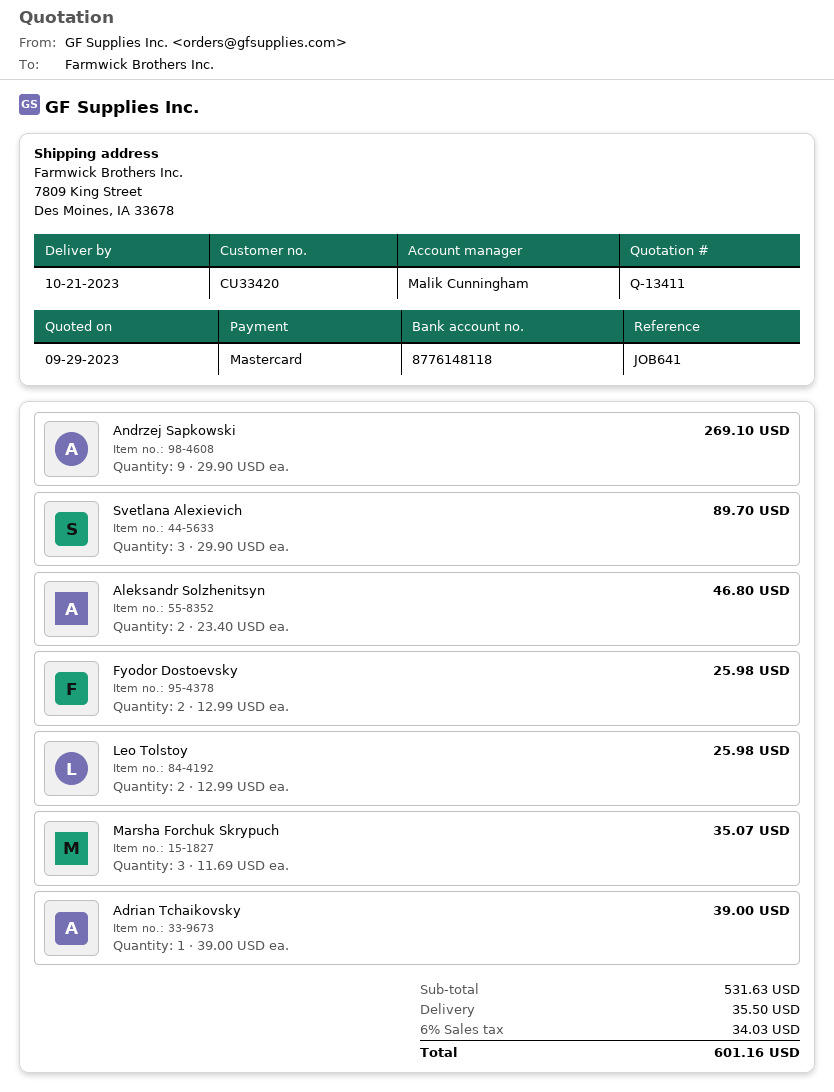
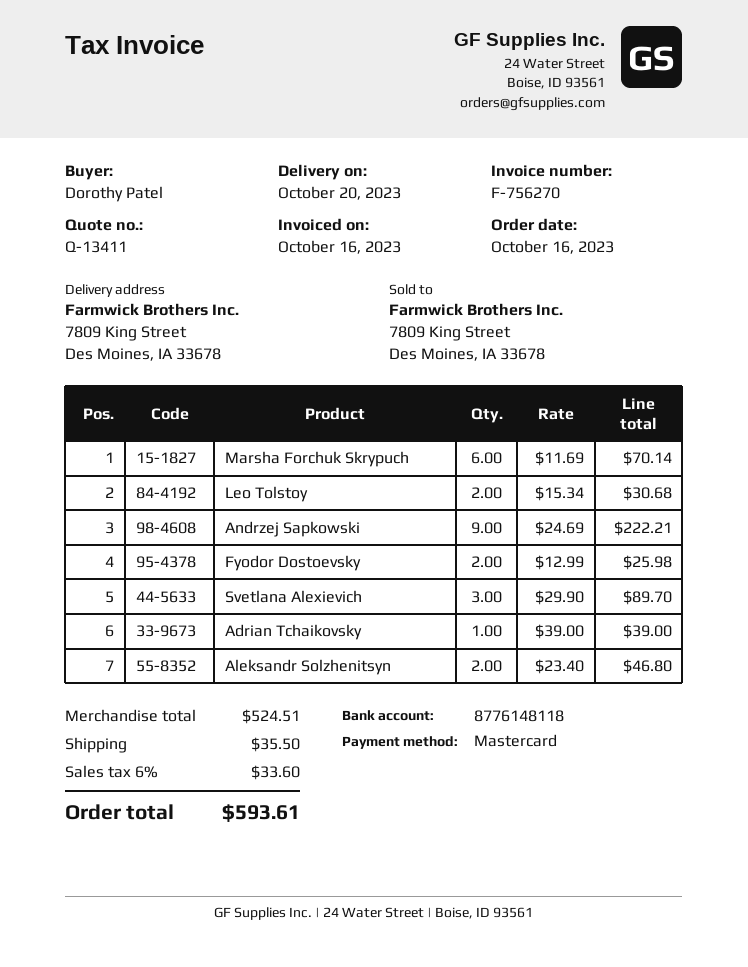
delivery date: 2023-10-21 -> 2023-10-20
Andrzej Sapkowski: 9 x 29.90 = 269.10 -> 9 x 24.69 = 222.21
Leo Tolstoy: 2 x 12.99 = 25.98 -> 2 x 15.34 = 30.68
Marsha Forchuk Skrypuch: 3 x 11.69 = 35.07 -> 6 x 11.69 = 70.14
subtotal: 531.63 -> 524.51
tax: 6% = 34.03 -> 6% = 33.60
total: 601.16 -> 593.61

